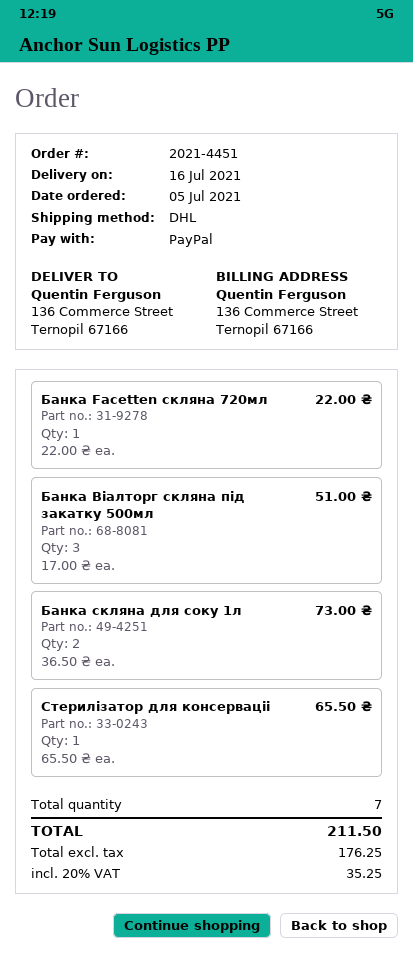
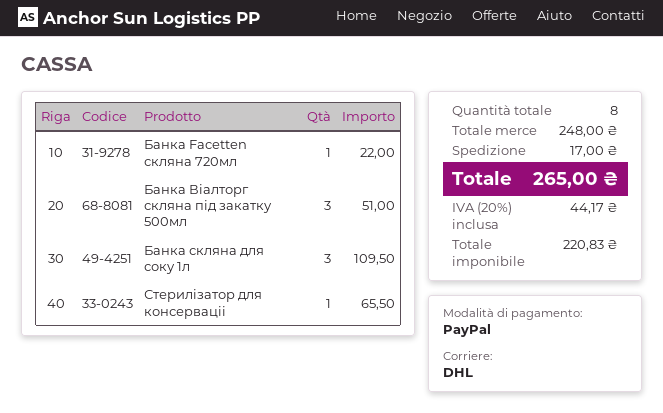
Банка скляна для соку 1л: 2 for 73.00 -> 3 for 109.50
total quantity: 7 -> 8
shipping: none -> 17.00
net: 176.25 -> 220.83
tax: 20% = 35.25 -> 20% = 44.17
total: 211.50 -> 265.00

